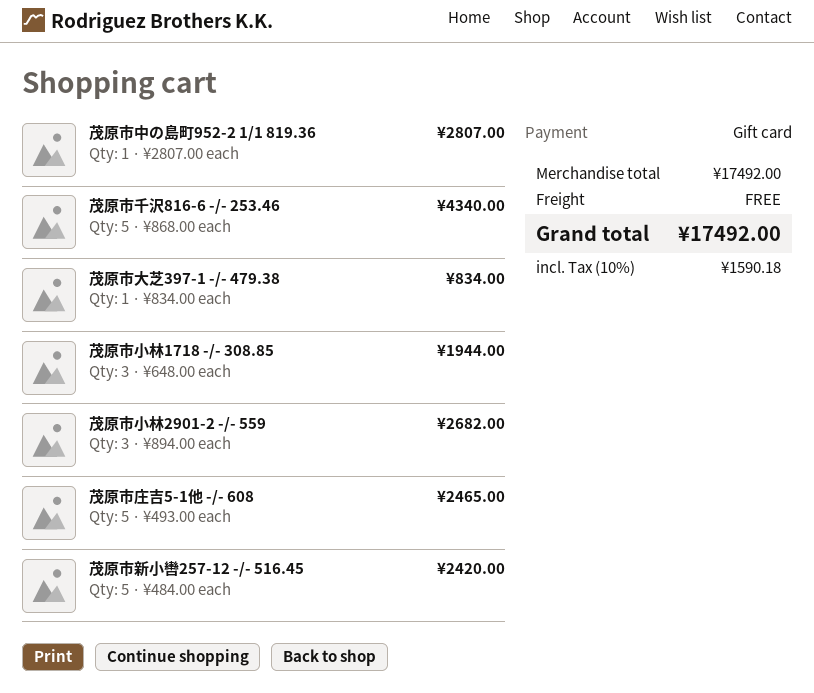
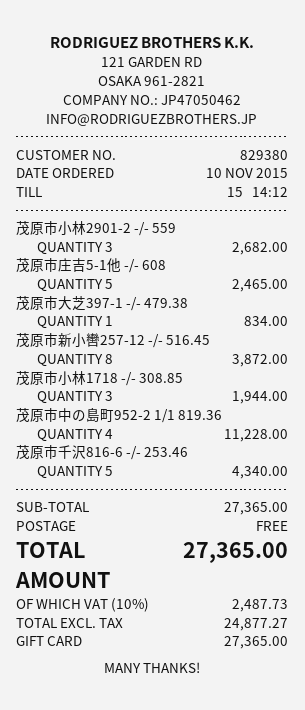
茂原市中の島町952-2 1/1 819.36: 1 for 2807.00 -> 4 for 11228.00
茂原市新小轡257-12 -/- 516.45: 5 for 2420.00 -> 8 for 3872.00
subtotal: 17492.00 -> 27365.00
tax: 10% = 1590.18 -> 10% = 2487.73
total: 17492.00 -> 27365.00

